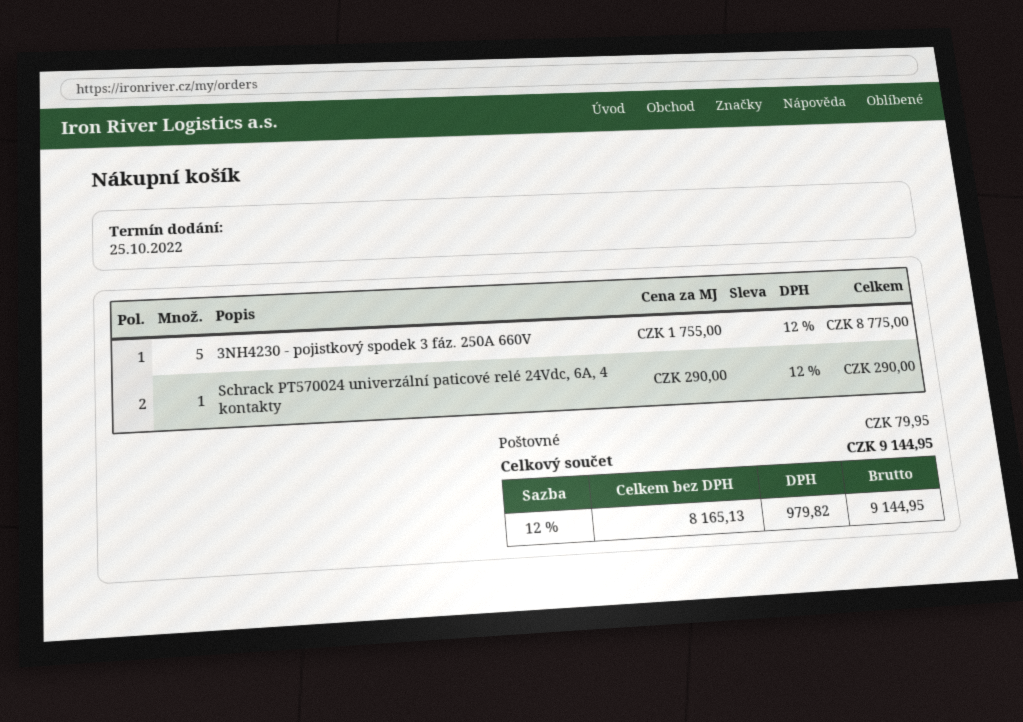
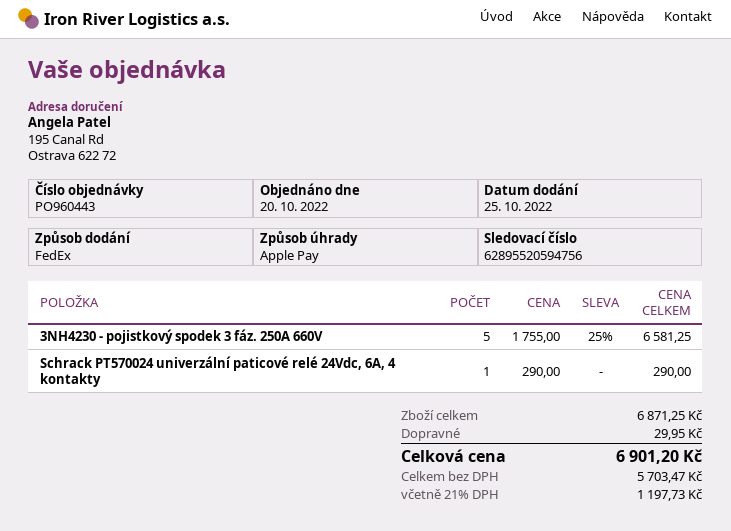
3NH4230 - pojistkový spodek 3 fáz. 250A 660V: 5 x 1755.00 = 8775.00 -> 5 x 1755.00 - 25% = 6581.25
shipping: 79.95 -> 29.95
net: 8165.13 -> 5703.47
tax: 12% = 979.82 -> 21% = 1197.73
total: 9144.95 -> 6901.20

